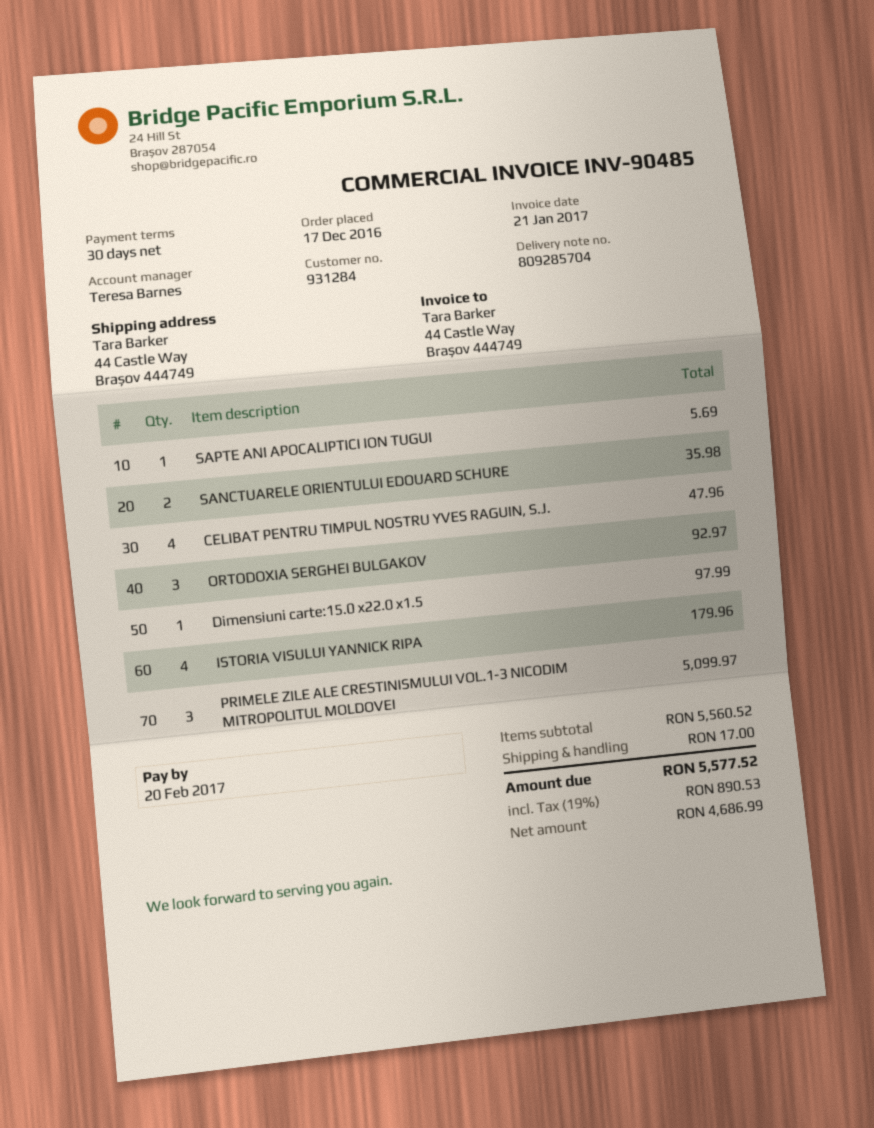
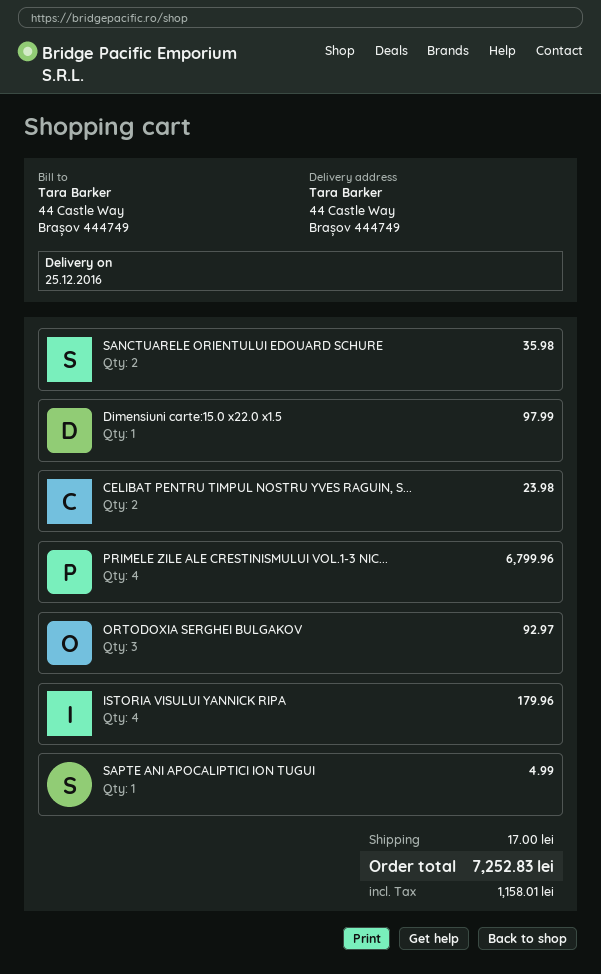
SAPTE ANI APOCALIPTICI ION TUGUI: 1 for 5.69 -> 1 for 4.99
CELIBAT PENTRU TIMPUL NOSTRU YVES RAGUIN, S.J.: 4 for 47.96 -> 2 for 23.98
PRIMELE ZILE ALE CRESTINISMULUI VOL.1-3 NICODIM MITROPOLITUL MOLDOVEI: 3 for 5099.97 -> 4 for 6799.96
tax: 890.53 -> 1158.01
total: 5577.52 -> 7252.83

